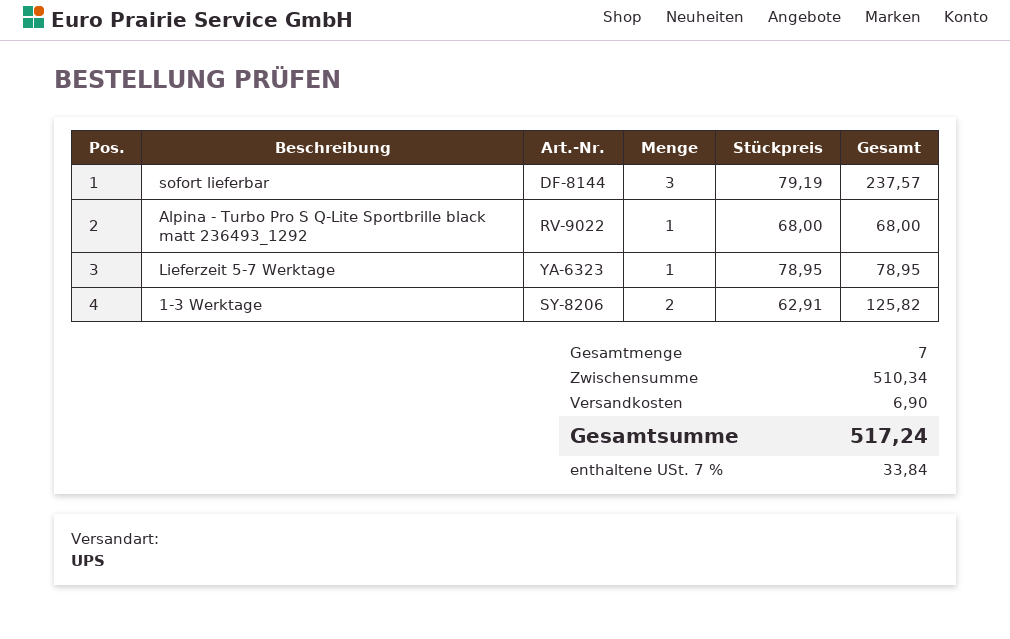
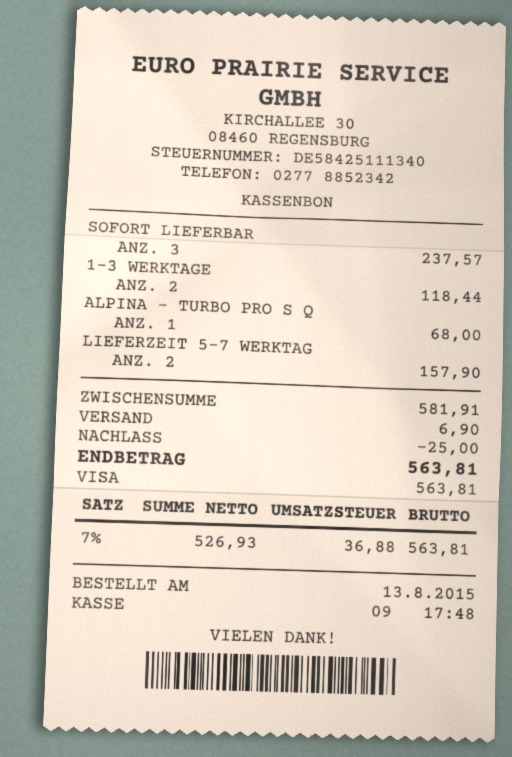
Lieferzeit 5-7 Werktage: 1 for 78.95 -> 2 for 157.90
1-3 Werktage: 2 for 125.82 -> 2 for 118.44
subtotal: 510.34 -> 581.91
discount: none -> 25.00
tax: 7% = 33.84 -> 7% = 36.88
total: 517.24 -> 563.81

